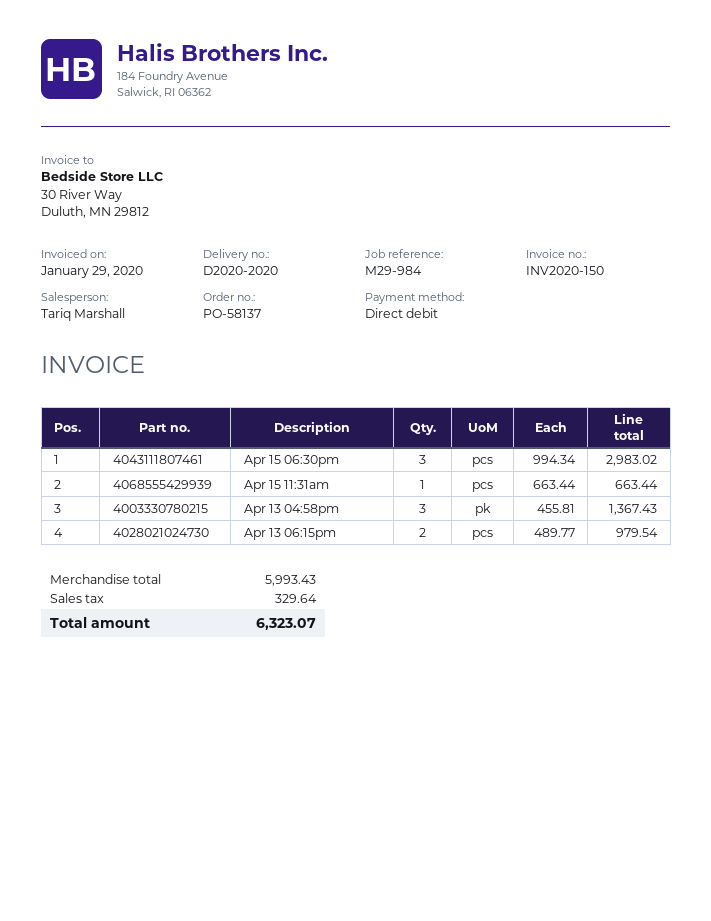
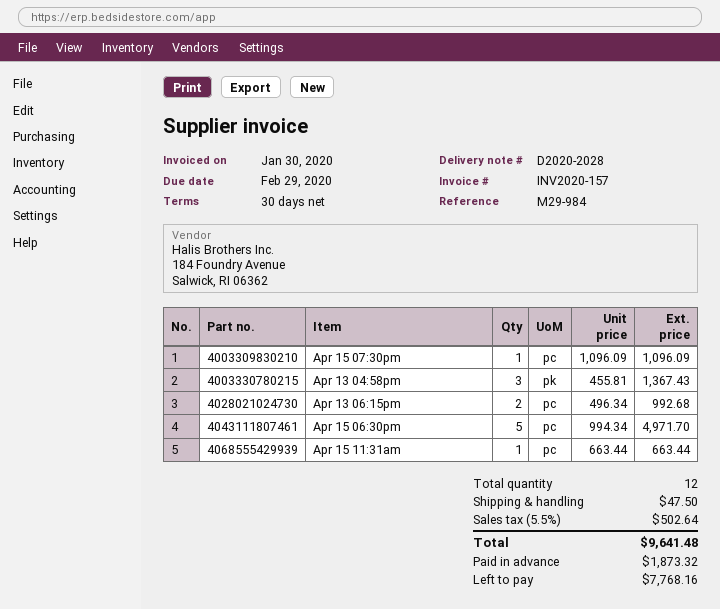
delivery note number: D2020-2020 -> D2020-2028
invoice number: INV2020-150 -> INV2020-157
invoice date: 2020-01-29 -> 2020-01-30
Apr 15 06:30pm: 3 x 994.34 = 2983.02 -> 5 x 994.34 = 4971.70
Apr 13 06:15pm: 2 x 489.77 = 979.54 -> 2 x 496.34 = 992.68
Apr 15 07:30pm: none -> 1 x 1096.09 = 1096.09
shipping: none -> 47.50
tax: 329.64 -> 502.64
total: 6323.07 -> 9641.48

